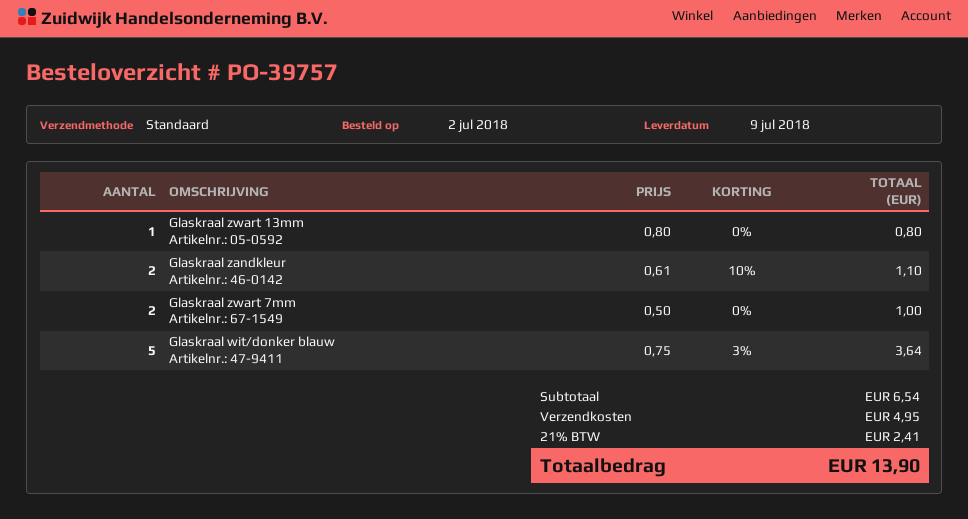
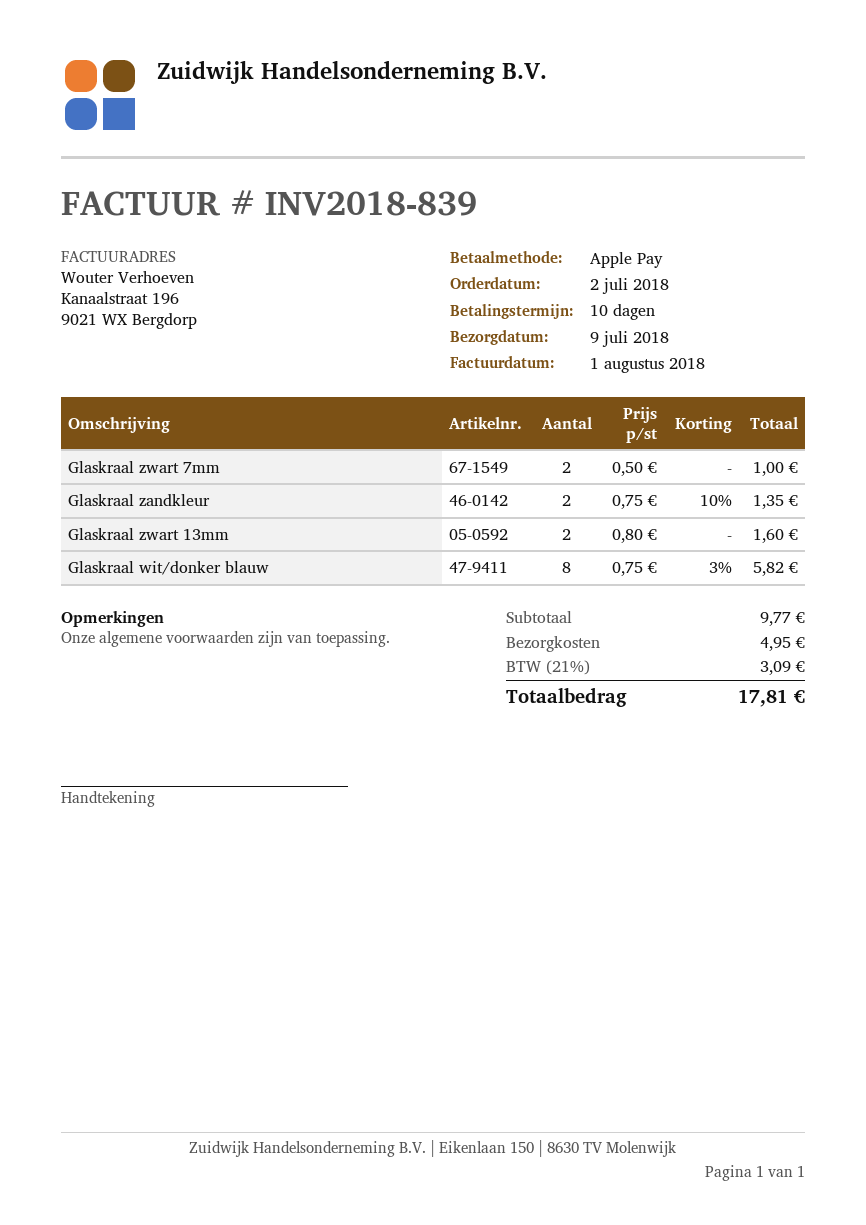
Glaskraal zwart 13mm: 1 x 0.80 = 0.80 -> 2 x 0.80 = 1.60
Glaskraal zandkleur: 2 x 0.61 - 10% = 1.10 -> 2 x 0.75 - 10% = 1.35
Glaskraal wit/donker blauw: 5 x 0.75 - 3% = 3.64 -> 8 x 0.75 - 3% = 5.82
subtotal: 6.54 -> 9.77
tax: 21% = 2.41 -> 21% = 3.09
total: 13.90 -> 17.81

